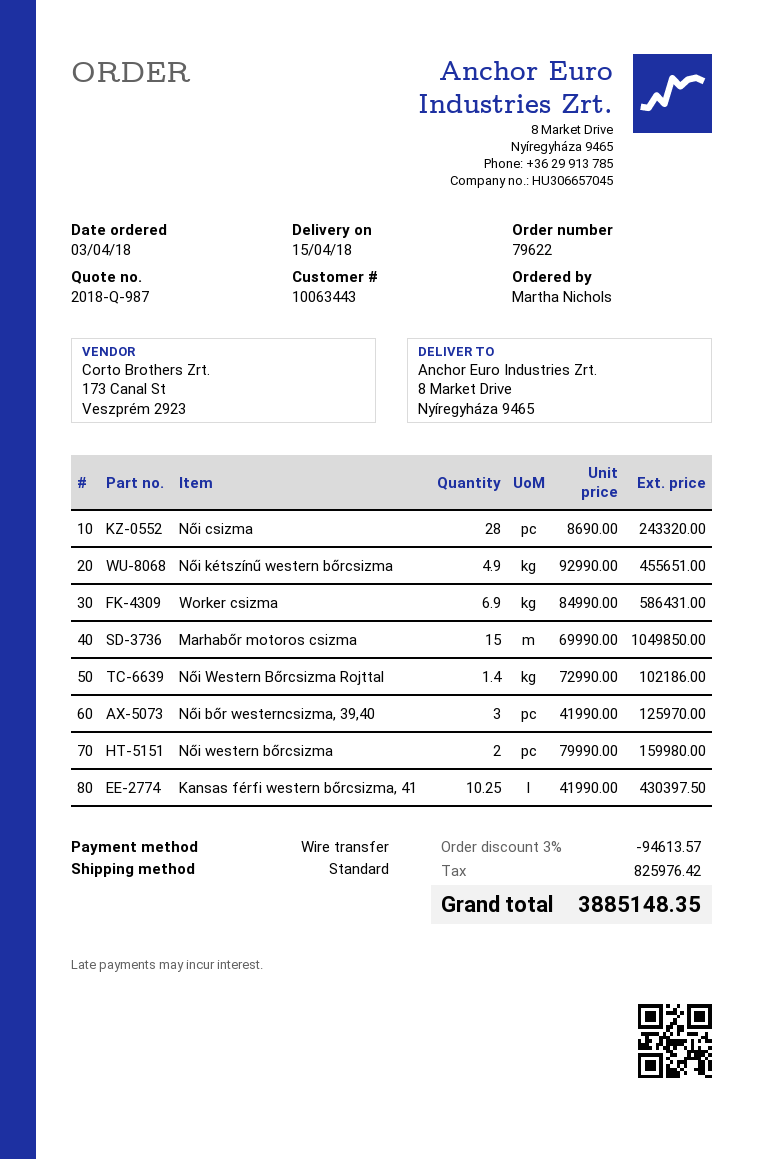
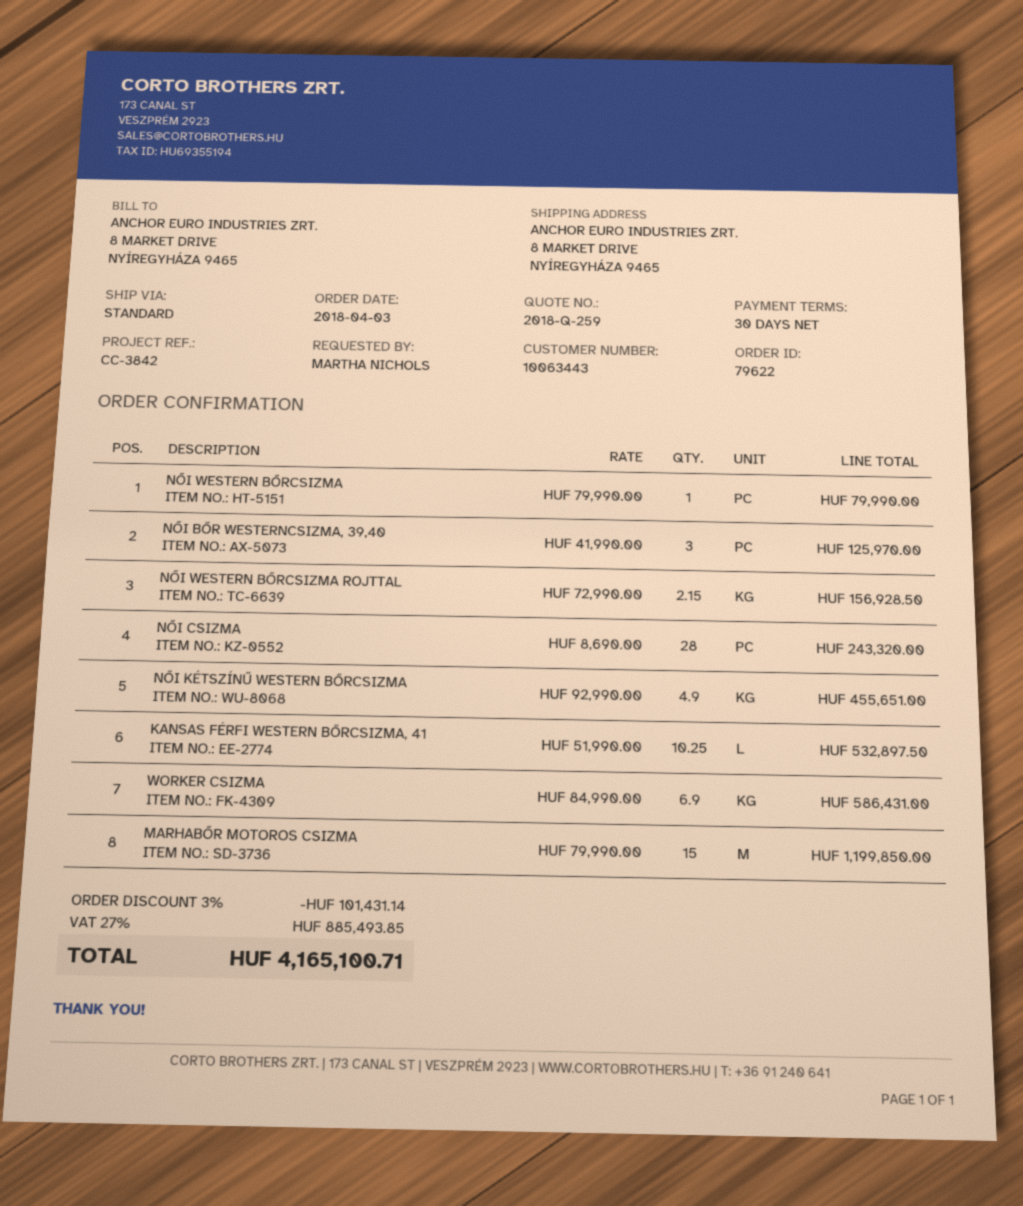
quote number: 2018-Q-987 -> 2018-Q-259
Marhabőr motoros csizma: 15 x 69990.00 = 1049850.00 -> 15 x 79990.00 = 1199850.00
Női Western Bőrcsizma Rojttal: 1.4 x 72990.00 = 102186.00 -> 2.15 x 72990.00 = 156928.50
Női western bőrcsizma: 2 x 79990.00 = 159980.00 -> 1 x 79990.00 = 79990.00
Kansas férfi western bőrcsizma, 41: 10.25 x 41990.00 = 430397.50 -> 10.25 x 51990.00 = 532897.50
discount: 3% = 94613.57 -> 3% = 101431.14
tax: 825976.42 -> 885493.85
total: 3885148.35 -> 4165100.71

